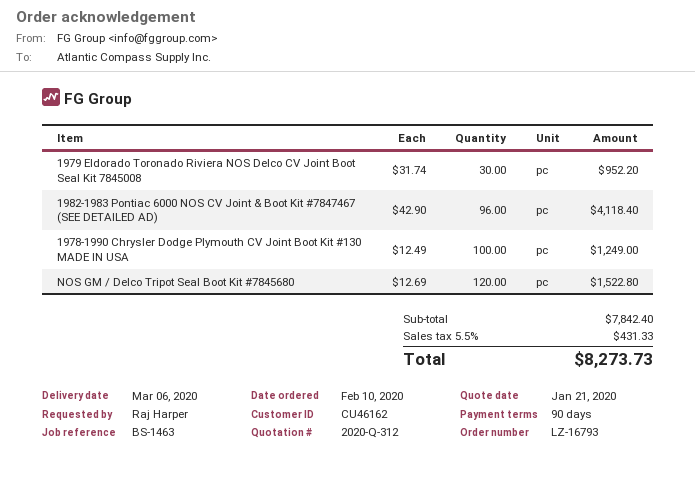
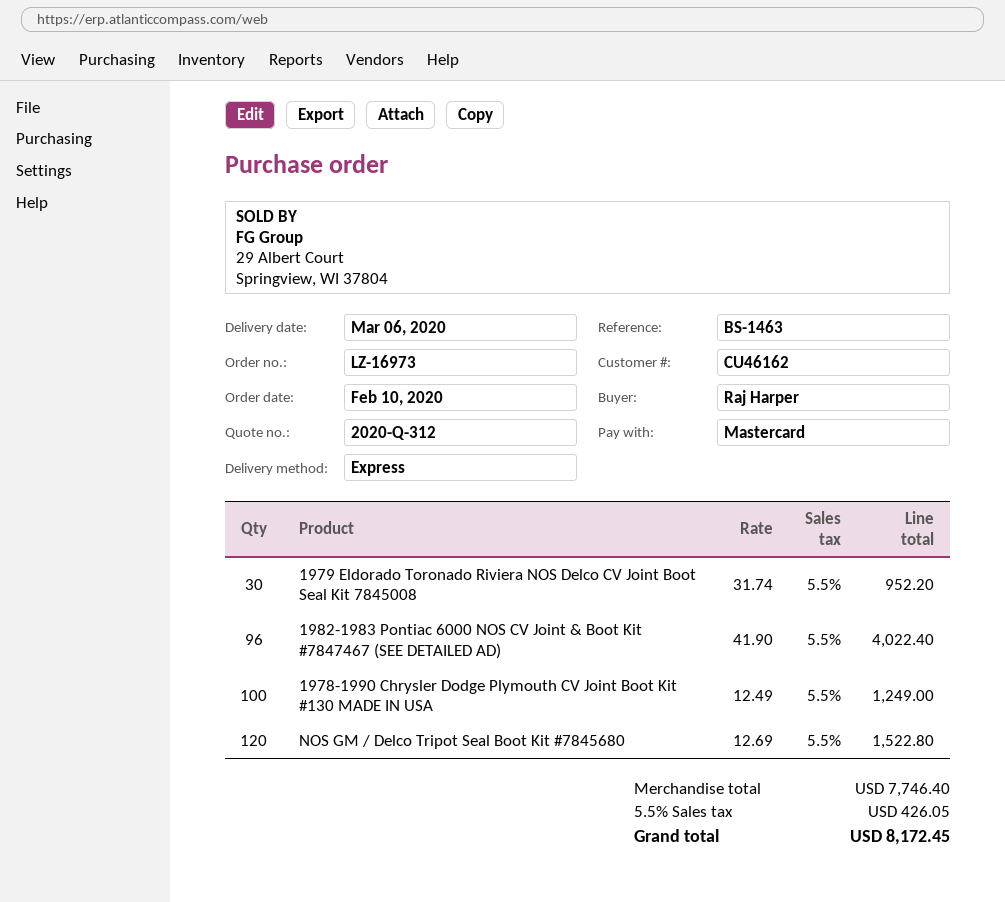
order number: LZ-16793 -> LZ-16973
1982-1983 Pontiac 6000 NOS CV Joint & Boot Kit #7847467 (SEE DETAILED AD): 96 x 42.90 = 4118.40 -> 96 x 41.90 = 4022.40
subtotal: 7842.40 -> 7746.40
tax: 5.5% = 431.33 -> 5.5% = 426.05
total: 8273.73 -> 8172.45

